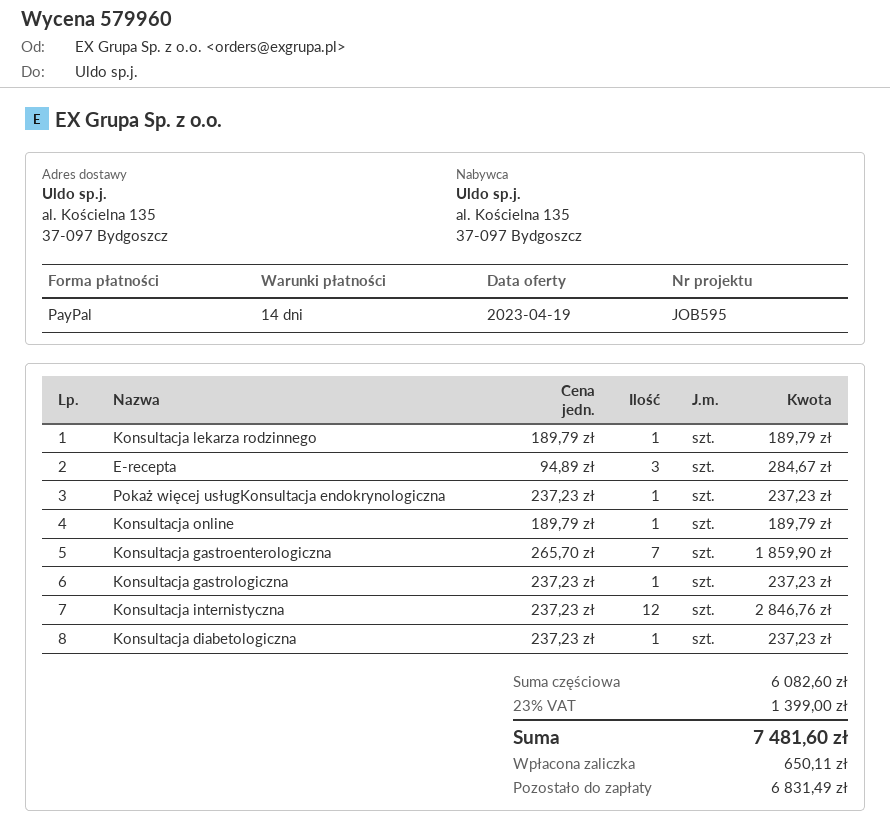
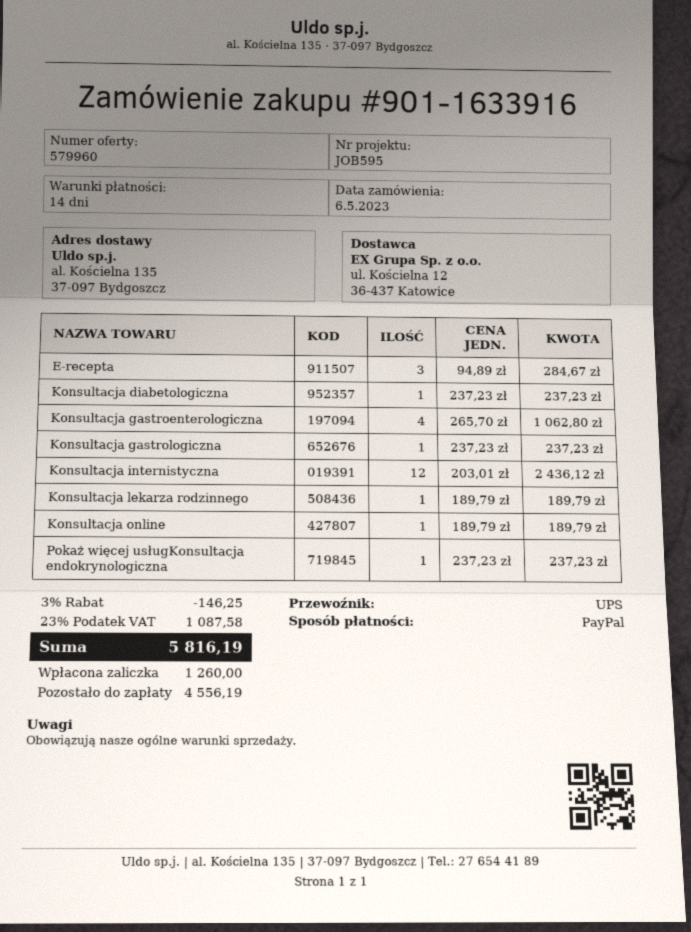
Konsultacja gastroenterologiczna: 7 x 265.70 = 1859.90 -> 4 x 265.70 = 1062.80
Konsultacja internistyczna: 12 x 237.23 = 2846.76 -> 12 x 203.01 = 2436.12
discount: none -> 3% = 146.25
tax: 23% = 1399.00 -> 23% = 1087.58
total: 7481.60 -> 5816.19
deposit: 650.11 -> 1260.00
balance: 6831.49 -> 4556.19

